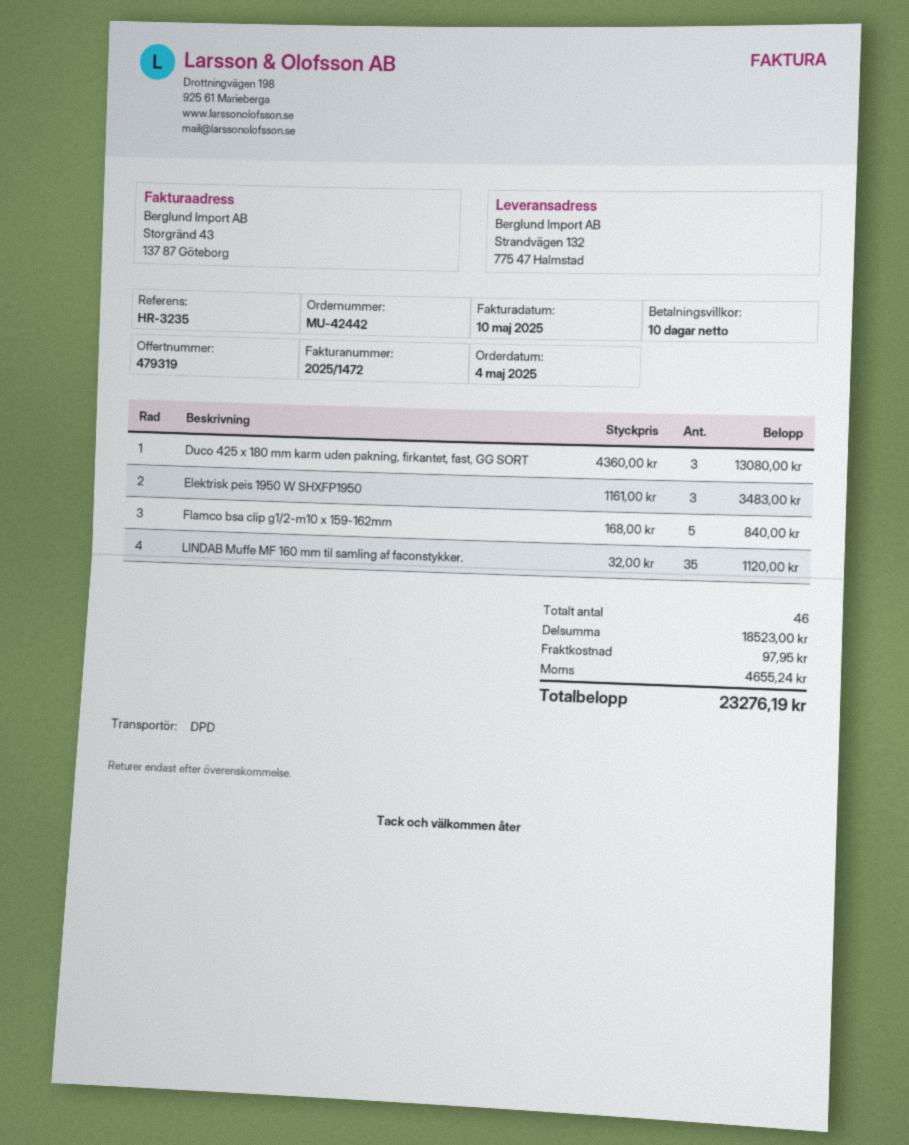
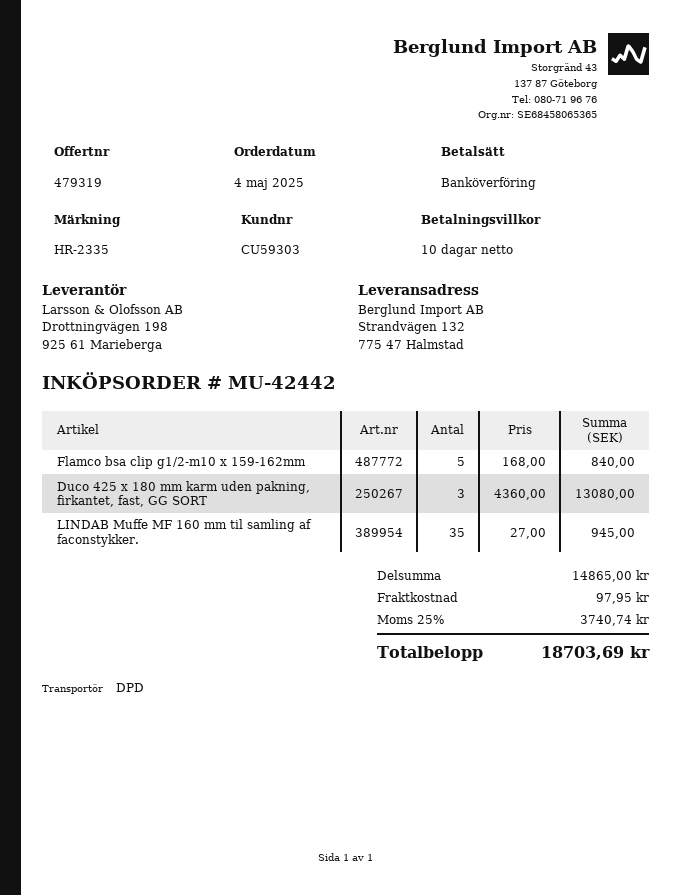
reference: HR-3235 -> HR-2335
Elektrisk peis 1950 W SHXFP1950: 3 x 1161.00 = 3483.00 -> none
LINDAB Muffe MF 160 mm til samling af faconstykker.: 35 x 32.00 = 1120.00 -> 35 x 27.00 = 945.00
subtotal: 18523.00 -> 14865.00
tax: 4655.24 -> 3740.74
total: 23276.19 -> 18703.69

